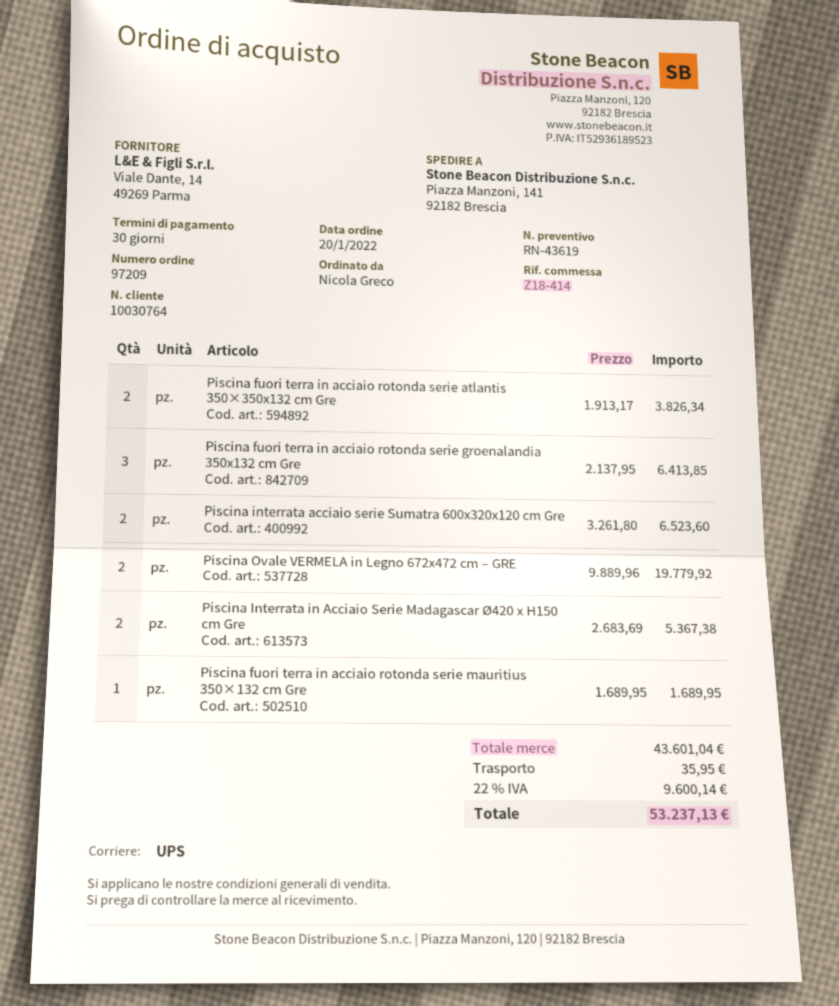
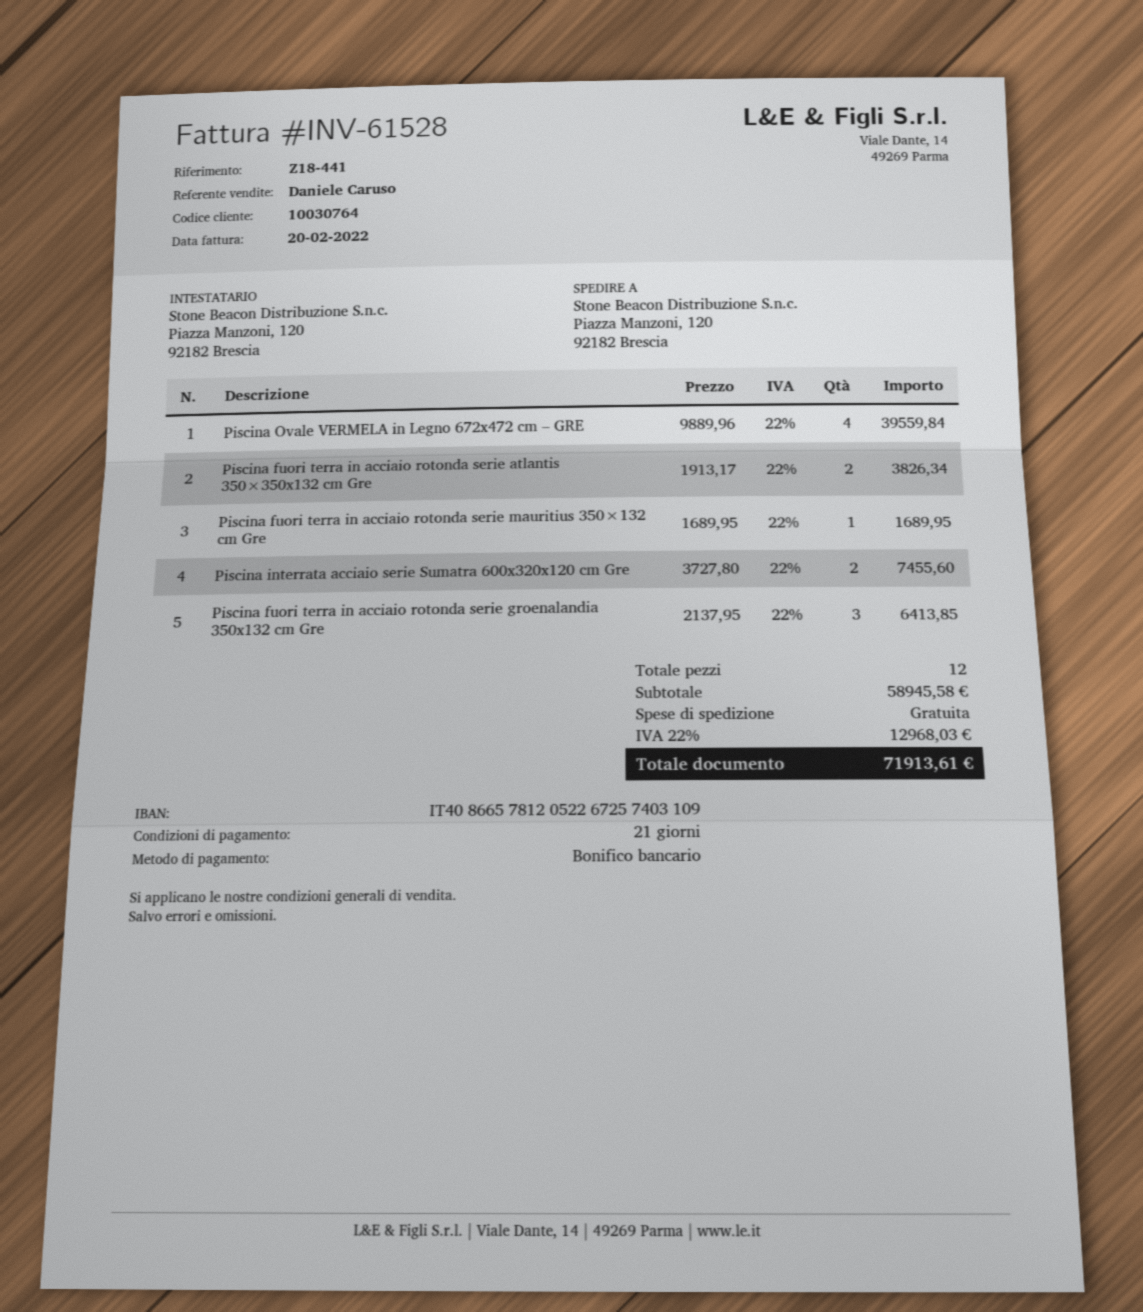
payment terms: 30 days -> 21 days
reference: Z18-414 -> Z18-441
ship to: Piazza Manzoni, 141, 92182 Brescia -> Piazza Manzoni, 120, 92182 Brescia
Piscina interrata acciaio serie Sumatra 600x320x120 cm Gre: 2 x 3261.80 = 6523.60 -> 2 x 3727.80 = 7455.60
Piscina Ovale VERMELA in Legno 672x472 cm – GRE: 2 x 9889.96 = 19779.92 -> 4 x 9889.96 = 39559.84
Piscina Interrata in Acciaio Serie Madagascar Ø420 x H150 cm Gre: 2 x 2683.69 = 5367.38 -> none
subtotal: 43601.04 -> 58945.58
shipping: 35.95 -> 0.00
tax: 22% = 9600.14 -> 22% = 12968.03
total: 53237.13 -> 71913.61

